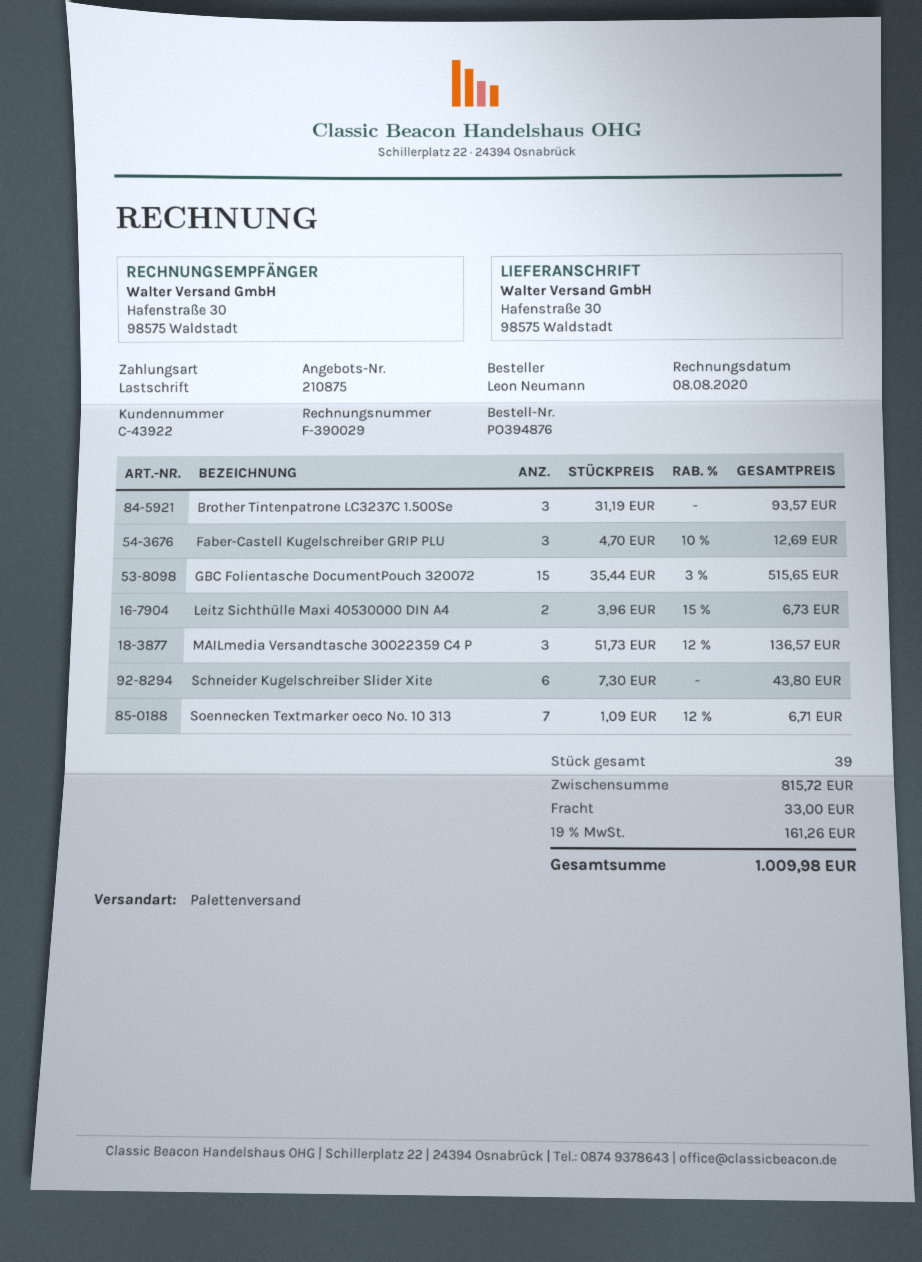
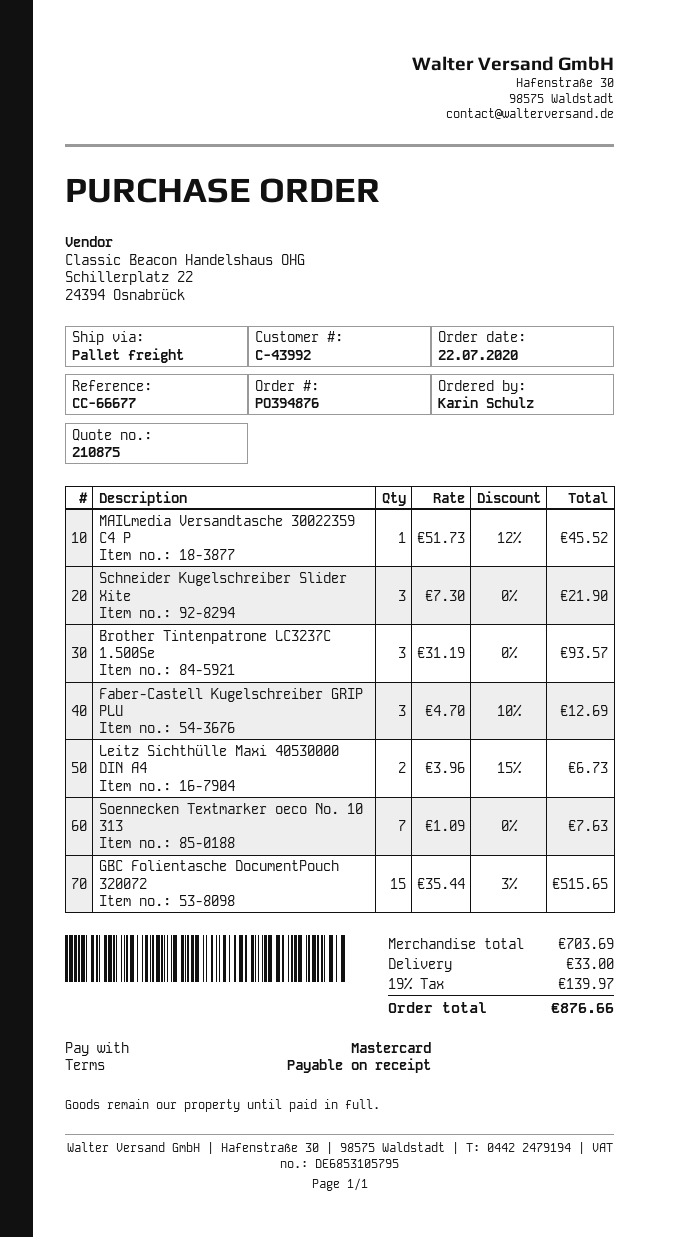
customer number: C-43922 -> C-43992
ordered by: Leon Neumann -> Karin Schulz
payment method: direct debit -> Mastercard
MAILmedia Versandtasche 30022359 C4 P: 3 x 51.73 - 12% = 136.57 -> 1 x 51.73 - 12% = 45.52
Schneider Kugelschreiber Slider Xite: 6 x 7.30 = 43.80 -> 3 x 7.30 = 21.90
Soennecken Textmarker oeco No. 10 313: 7 x 1.09 - 12% = 6.71 -> 7 x 1.09 = 7.63
subtotal: 815.72 -> 703.69
tax: 19% = 161.26 -> 19% = 139.97
total: 1009.98 -> 876.66

